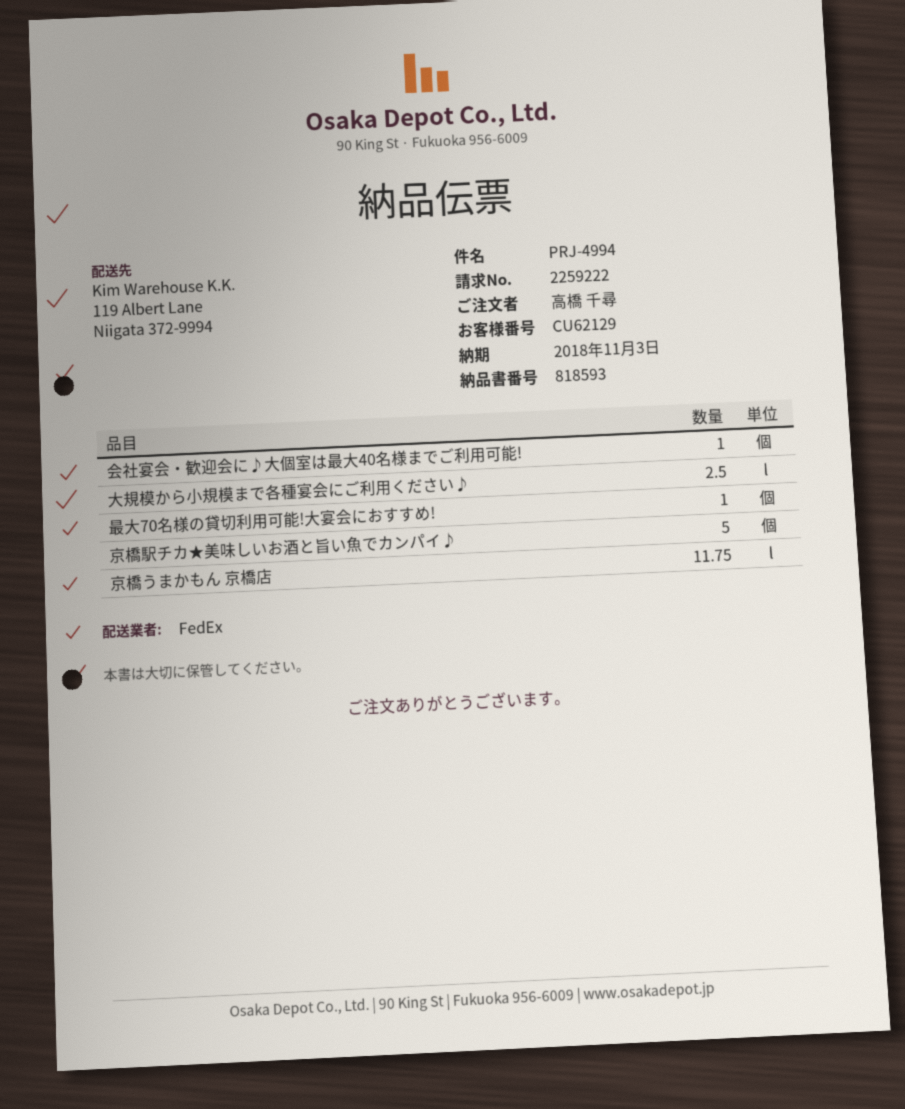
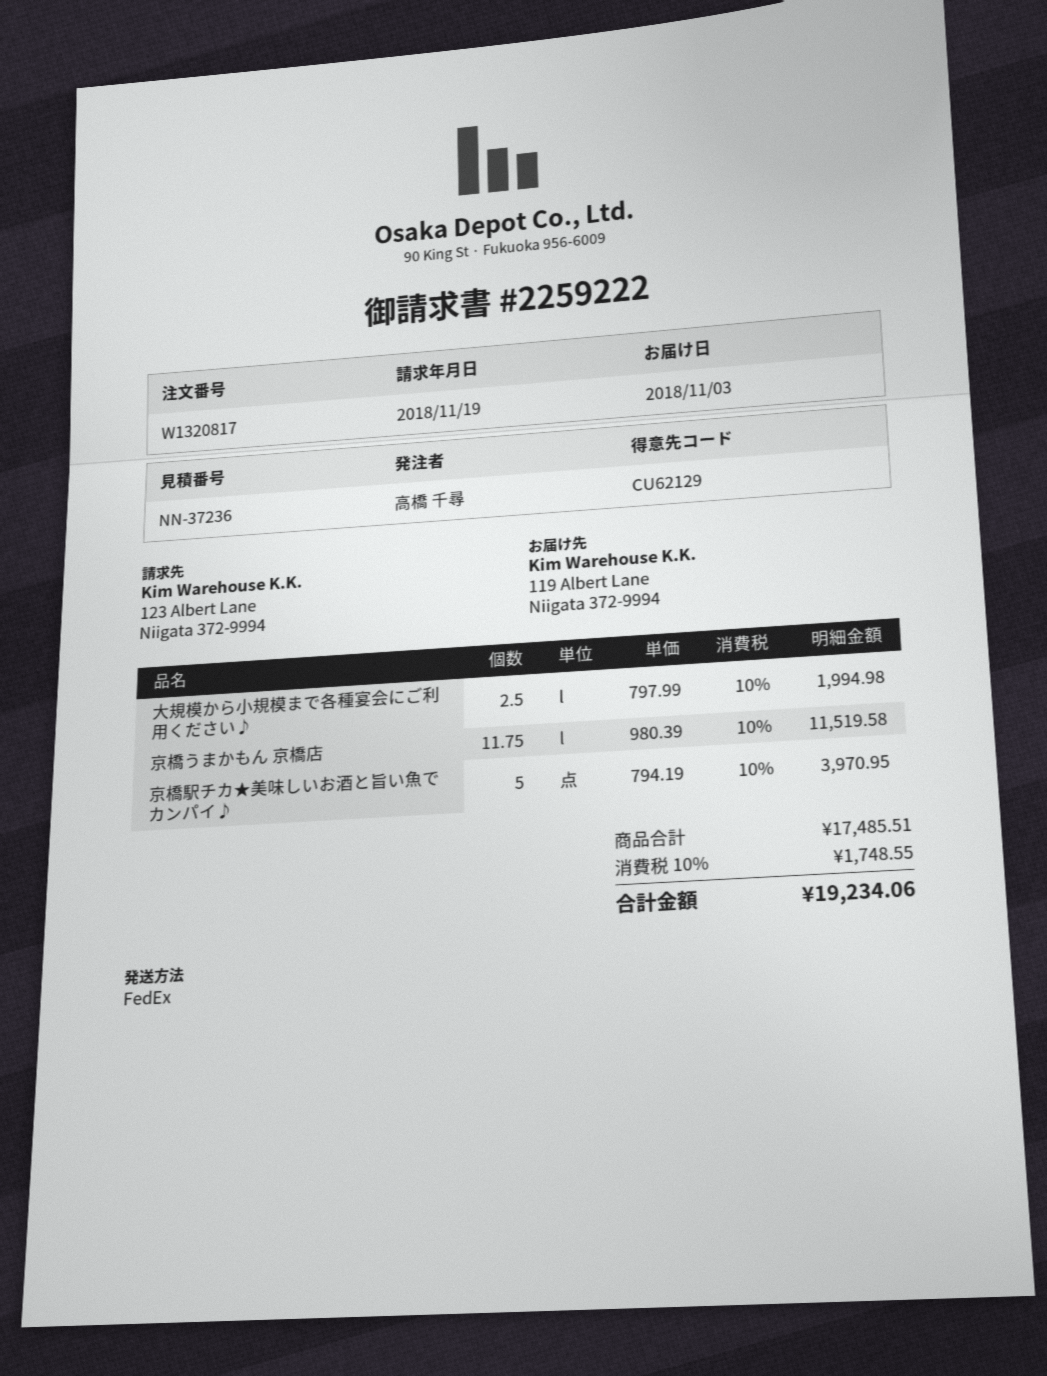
会社宴会・歓迎会に♪大個室は最大40名様までご利用可能!: 1 -> none
最大70名様の貸切利用可能!大宴会におすすめ!: 1 -> none

